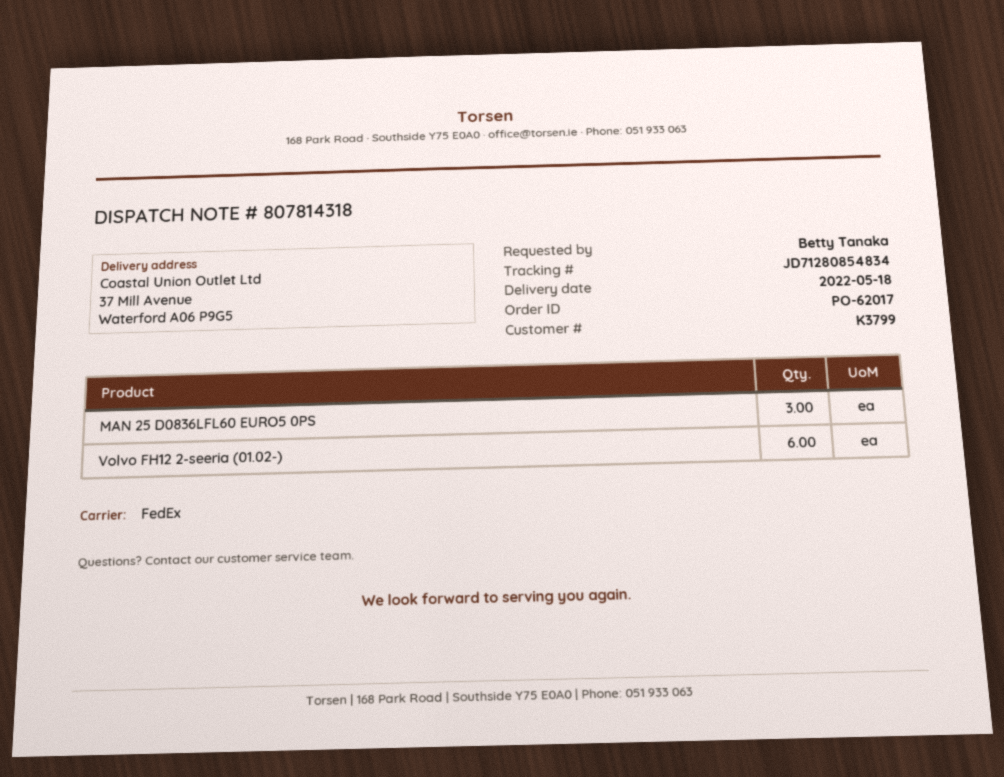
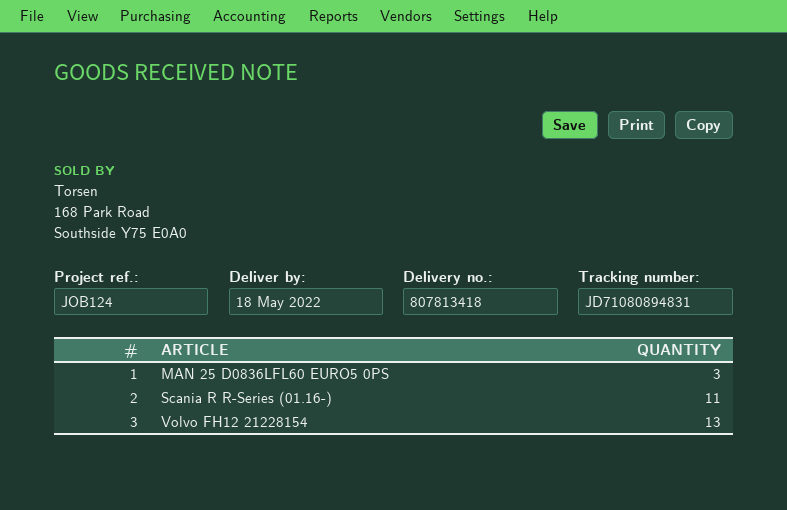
delivery note number: 807814318 -> 807813418
tracking number: JD71280854834 -> JD71080894831
Volvo FH12 2-seeria (01.02-): 6 -> none
Scania R R-Series (01.16-): none -> 11
Volvo FH12 21228154: none -> 13

